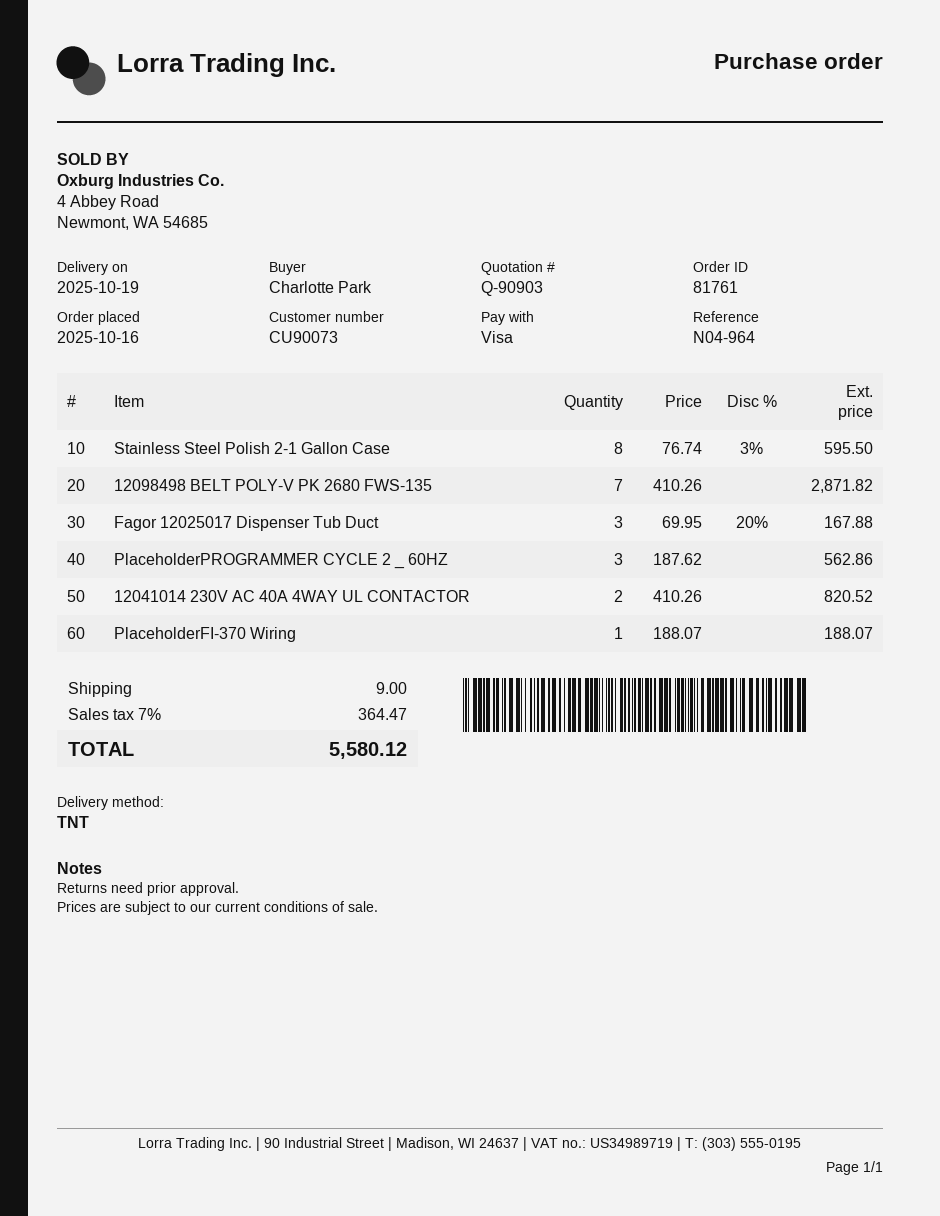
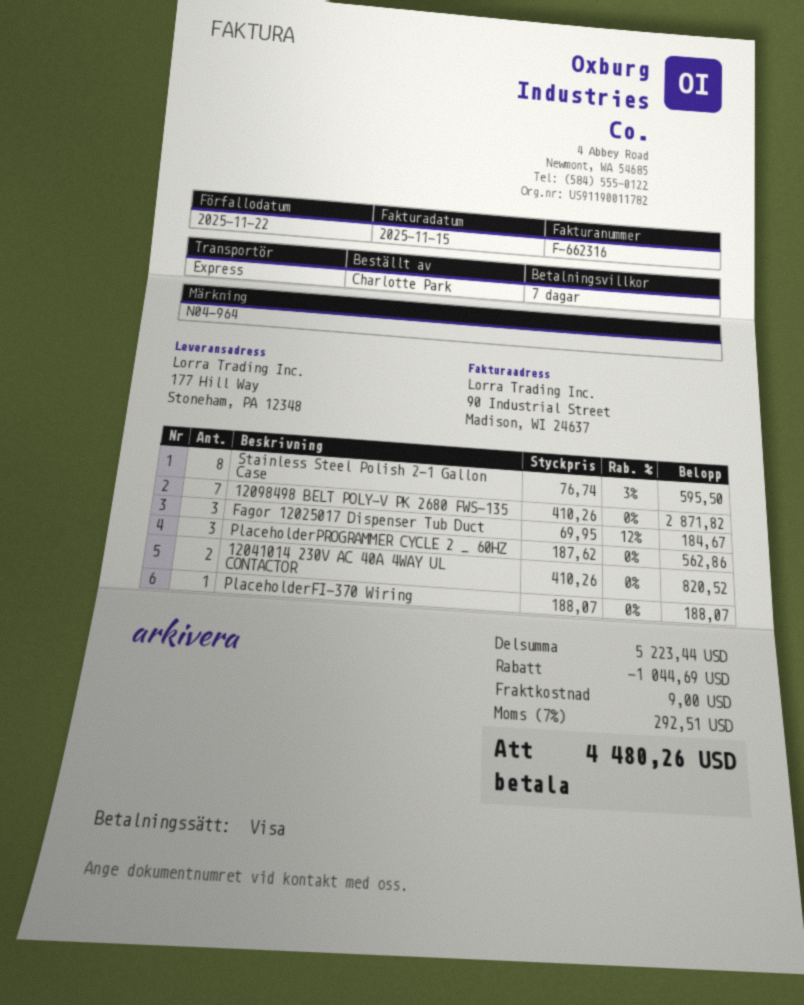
shipping method: TNT -> express
Fagor 12025017 Dispenser Tub Duct: 3 x 69.95 - 20% = 167.88 -> 3 x 69.95 - 12% = 184.67
discount: none -> 1044.69
tax: 7% = 364.47 -> 7% = 292.51
total: 5580.12 -> 4480.26

